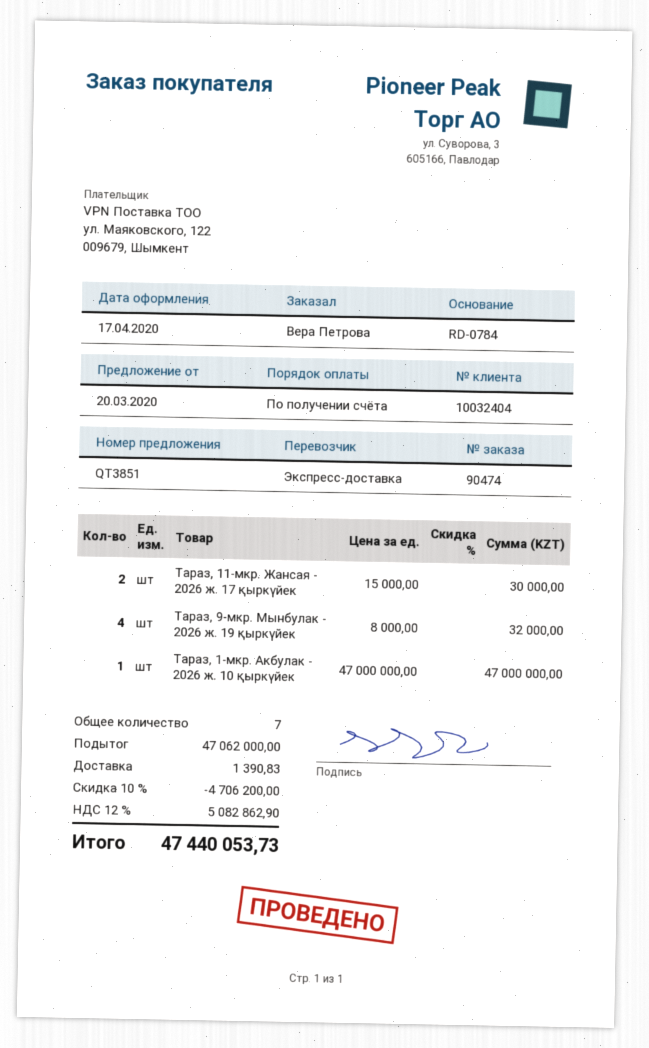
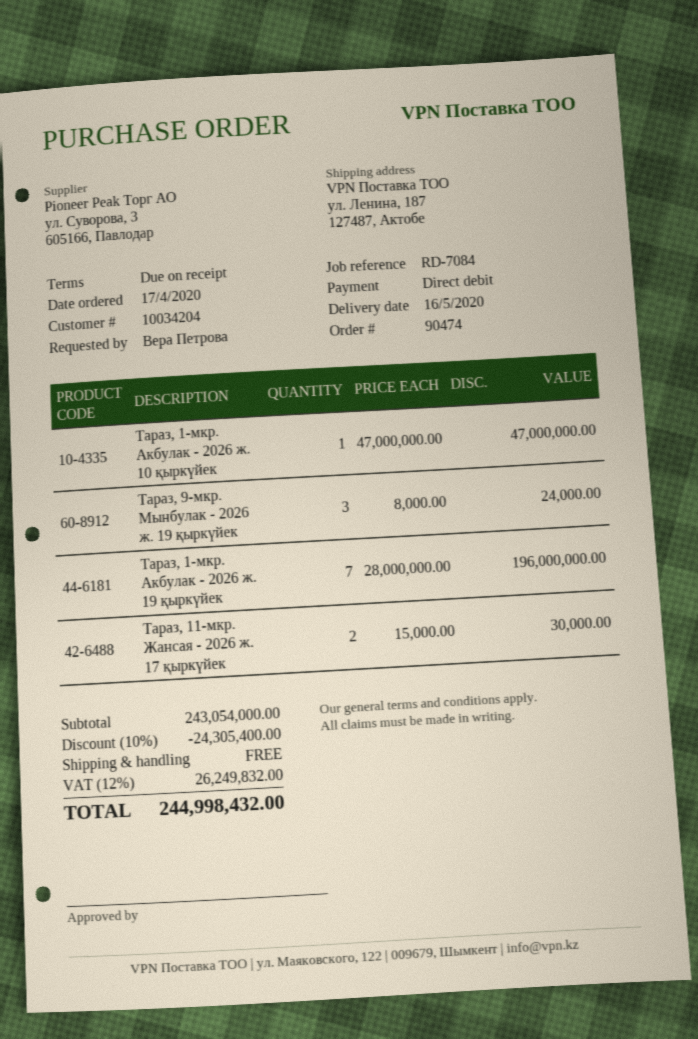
customer number: 10032404 -> 10034204
reference: RD-0784 -> RD-7084
Тараз, 9-мкр. Мынбулак - 2026 ж. 19 қыркүйек: 4 x 8000.00 = 32000.00 -> 3 x 8000.00 = 24000.00
Тараз, 1-мкр. Акбулак - 2026 ж. 19 қыркүйек: none -> 7 x 28000000.00 = 196000000.00
subtotal: 47062000.00 -> 243054000.00
discount: 10% = 4706200.00 -> 10% = 24305400.00
shipping: 1390.83 -> 0.00
tax: 12% = 5082862.90 -> 12% = 26249832.00
total: 47440053.73 -> 244998432.00

